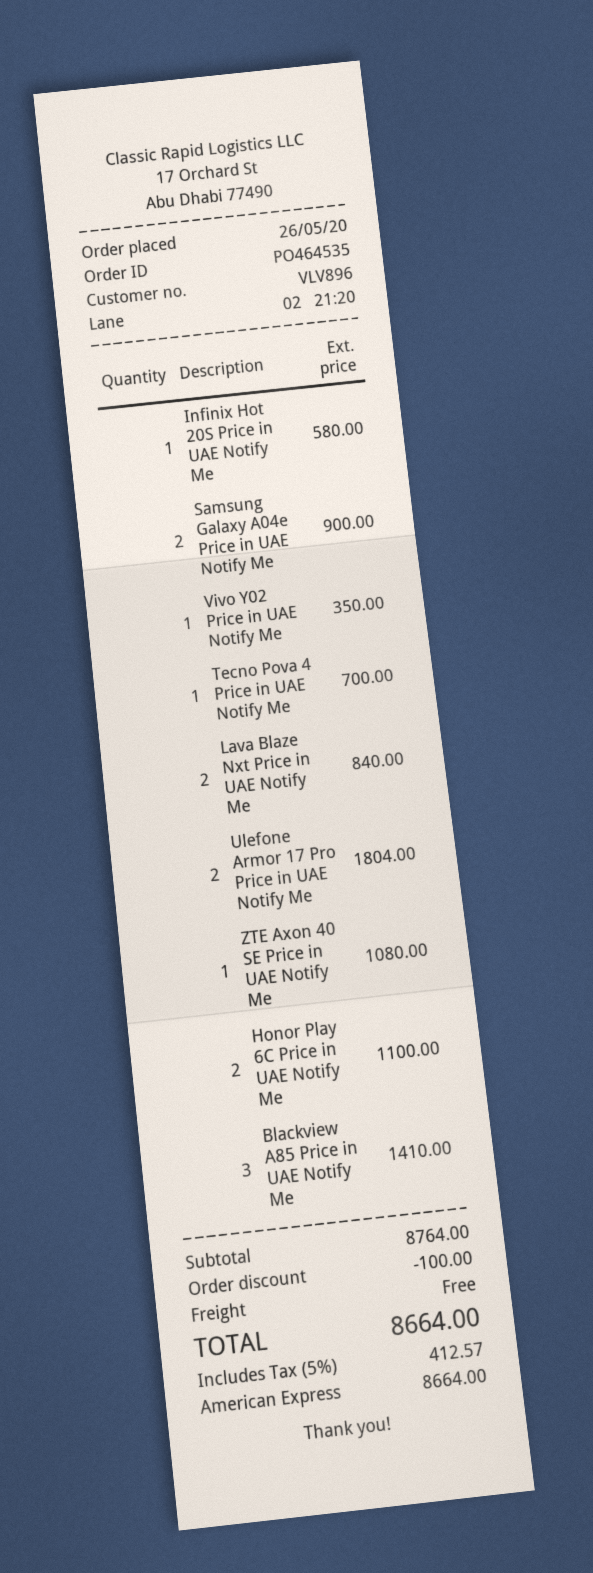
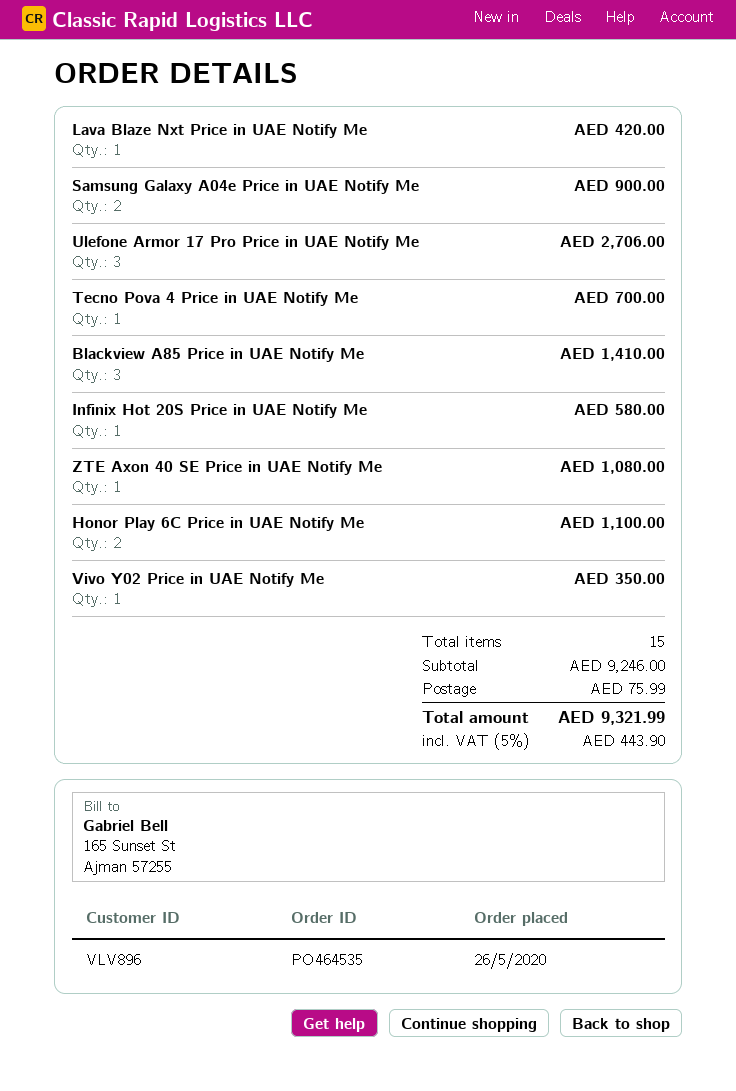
Lava Blaze Nxt Price in UAE Notify Me: 2 for 840.00 -> 1 for 420.00
Ulefone Armor 17 Pro Price in UAE Notify Me: 2 for 1804.00 -> 3 for 2706.00
subtotal: 8764.00 -> 9246.00
discount: 100.00 -> none
shipping: 0.00 -> 75.99
tax: 5% = 412.57 -> 5% = 443.90
total: 8664.00 -> 9321.99

